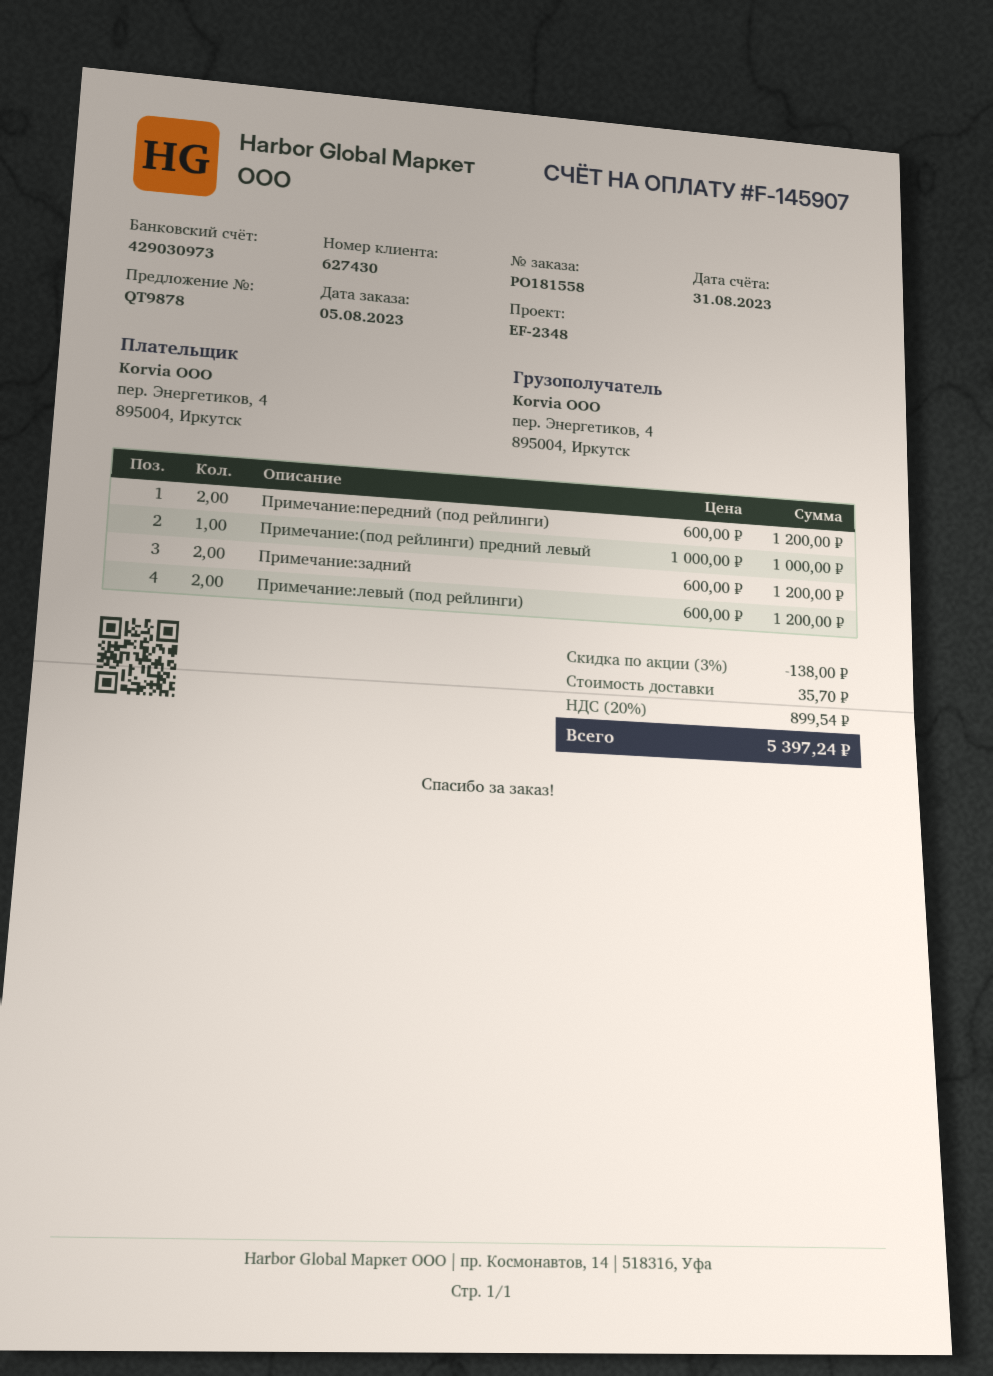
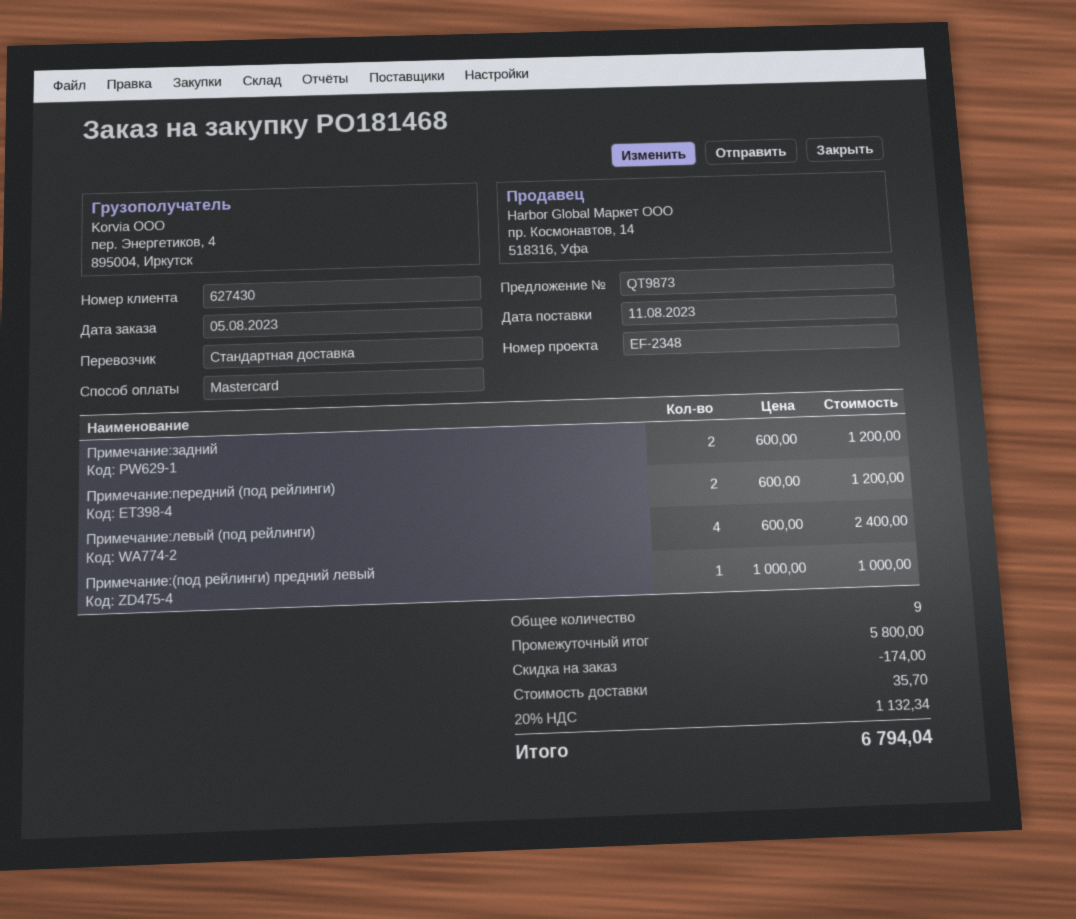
quote number: QT9878 -> QT9873
order number: PO181558 -> PO181468
Примечание:левый (под рейлинги): 2 x 600.00 = 1200.00 -> 4 x 600.00 = 2400.00
discount: 138.00 -> 174.00
tax: 20% = 899.54 -> 20% = 1132.34
total: 5397.24 -> 6794.04

